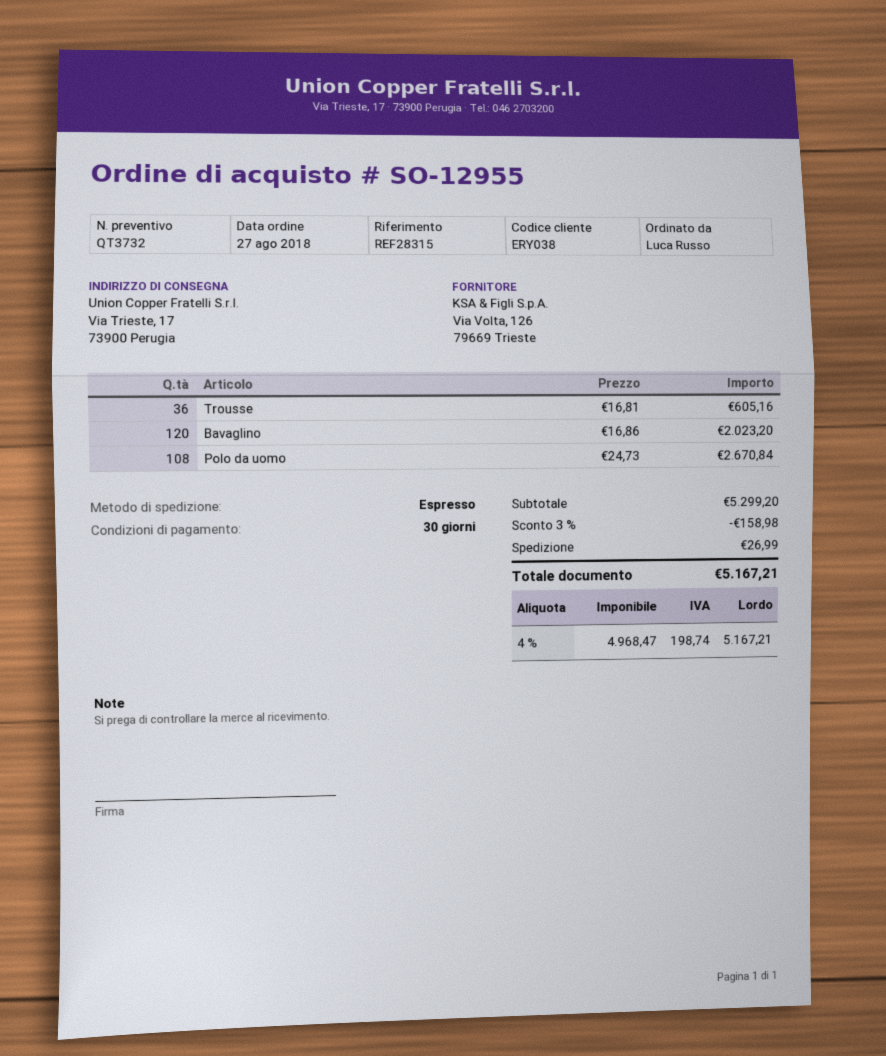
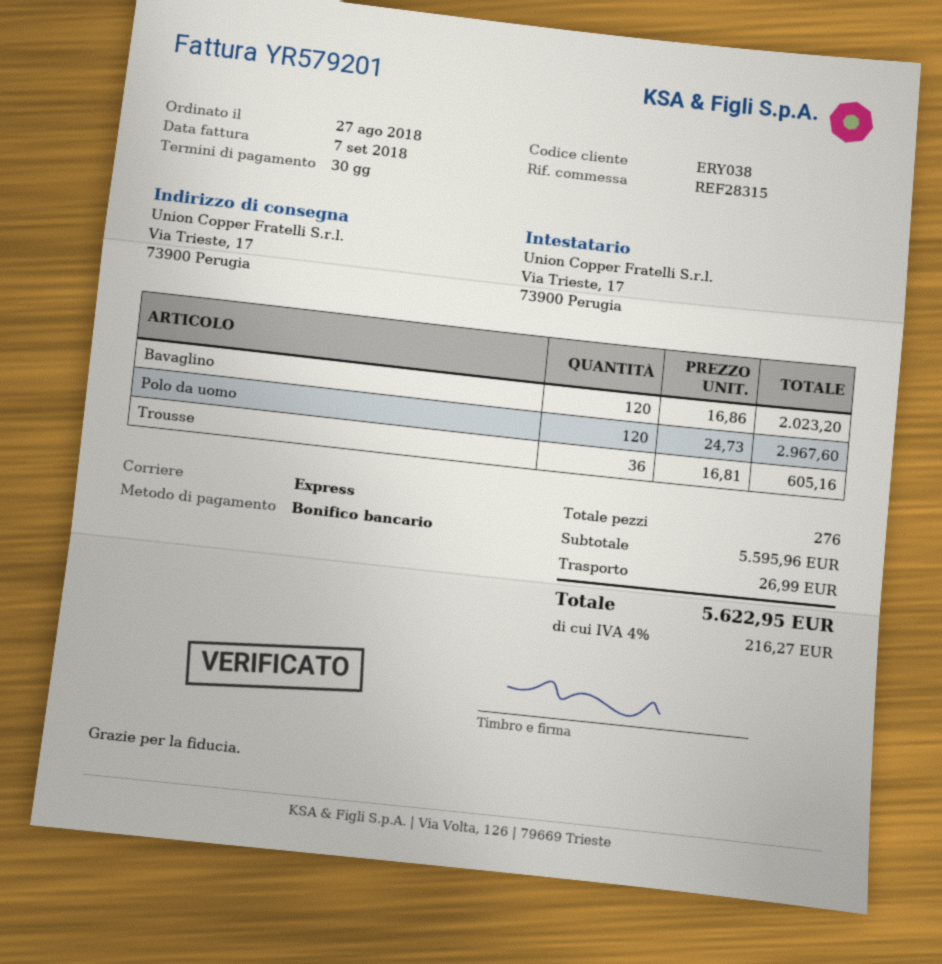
Polo da uomo: 108 x 24.73 = 2670.84 -> 120 x 24.73 = 2967.60
subtotal: 5299.20 -> 5595.96
discount: 3% = 158.98 -> none
tax: 4% = 198.74 -> 4% = 216.27
total: 5167.21 -> 5622.95

